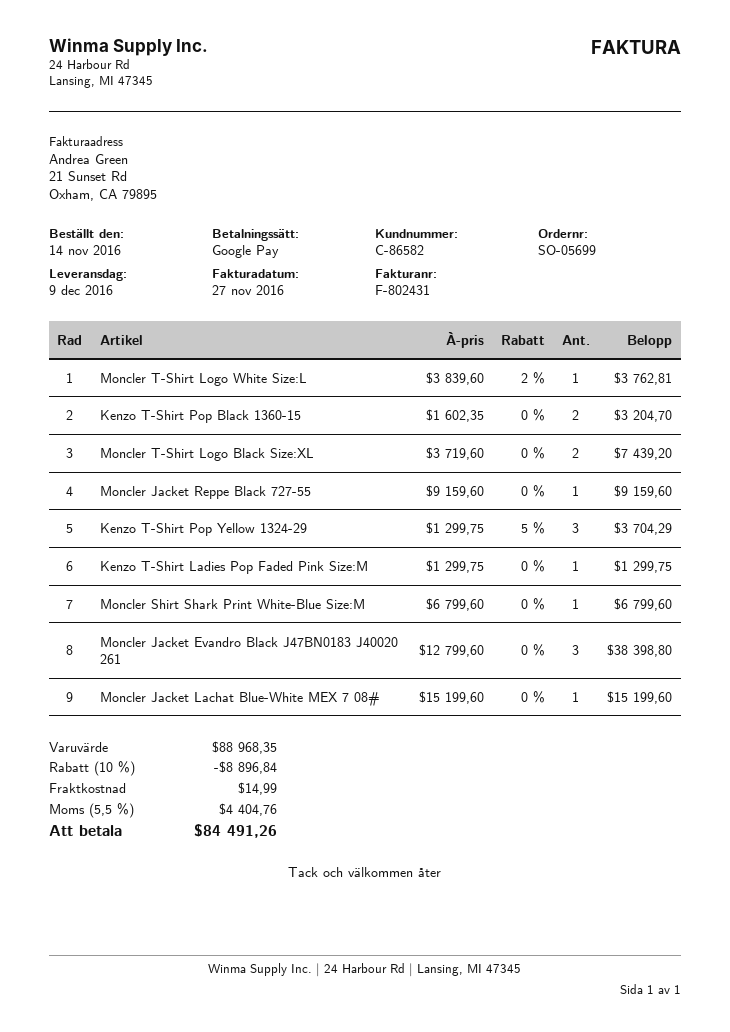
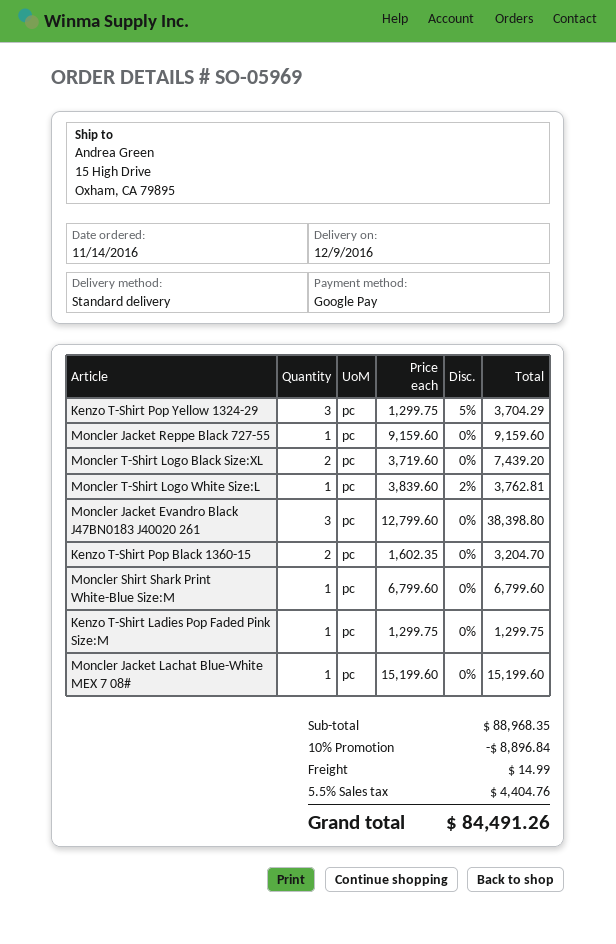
order number: SO-05699 -> SO-05969

